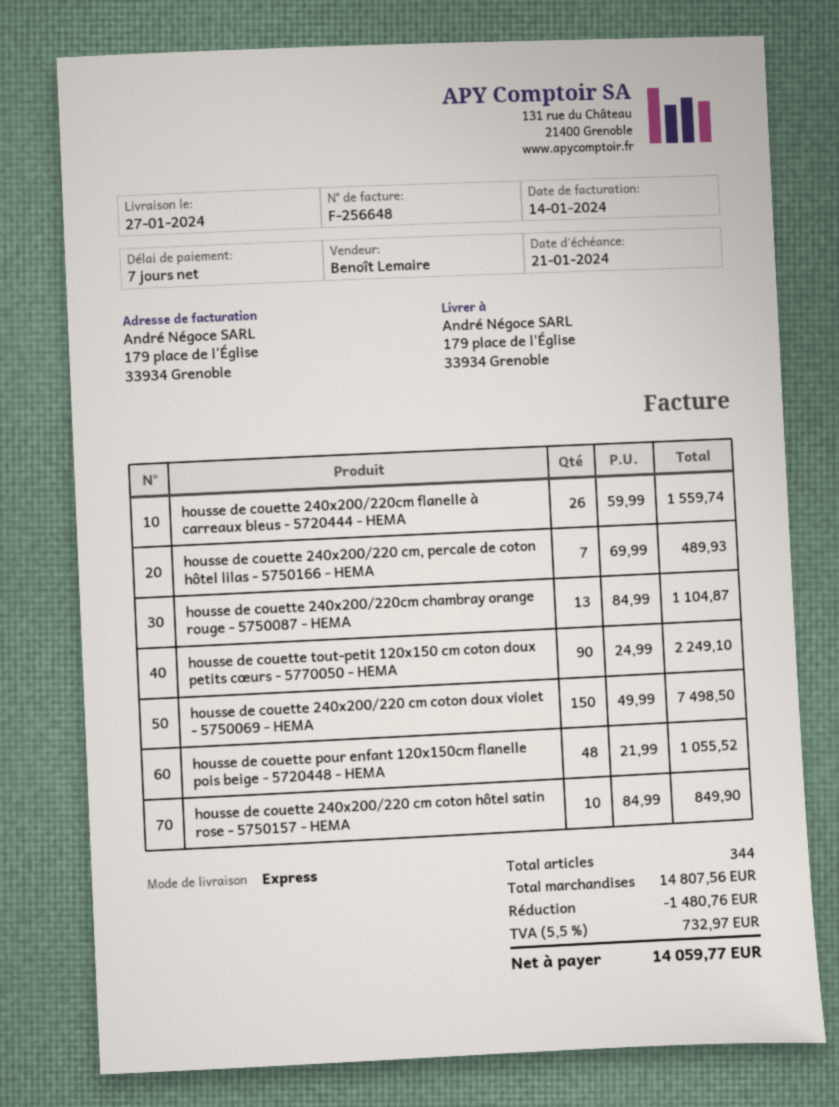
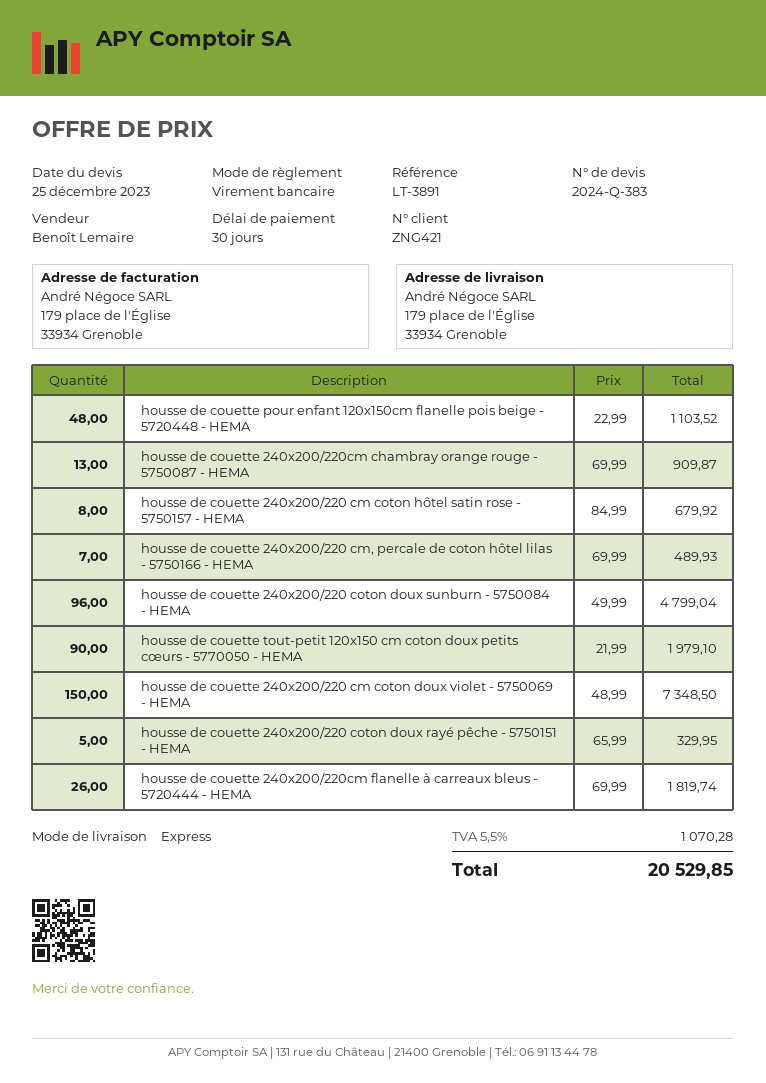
payment terms: 7 days -> 30 days
housse de couette 240x200/220cm flanelle à carreaux bleus - 5720444 - HEMA: 26 x 59.99 = 1559.74 -> 26 x 69.99 = 1819.74
housse de couette 240x200/220cm chambray orange rouge - 5750087 - HEMA: 13 x 84.99 = 1104.87 -> 13 x 69.99 = 909.87
housse de couette tout-petit 120x150 cm coton doux petits cœurs - 5770050 - HEMA: 90 x 24.99 = 2249.10 -> 90 x 21.99 = 1979.10
housse de couette 240x200/220 cm coton doux violet - 5750069 - HEMA: 150 x 49.99 = 7498.50 -> 150 x 48.99 = 7348.50
housse de couette pour enfant 120x150cm flanelle pois beige - 5720448 - HEMA: 48 x 21.99 = 1055.52 -> 48 x 22.99 = 1103.52
housse de couette 240x200/220 cm coton hôtel satin rose - 5750157 - HEMA: 10 x 84.99 = 849.90 -> 8 x 84.99 = 679.92
housse de couette 240x200/220 coton doux sunburn - 5750084 - HEMA: none -> 96 x 49.99 = 4799.04
housse de couette 240x200/220 coton doux rayé pêche - 5750151 - HEMA: none -> 5 x 65.99 = 329.95
discount: 1480.76 -> none
tax: 5.5% = 732.97 -> 5.5% = 1070.28
total: 14059.77 -> 20529.85

